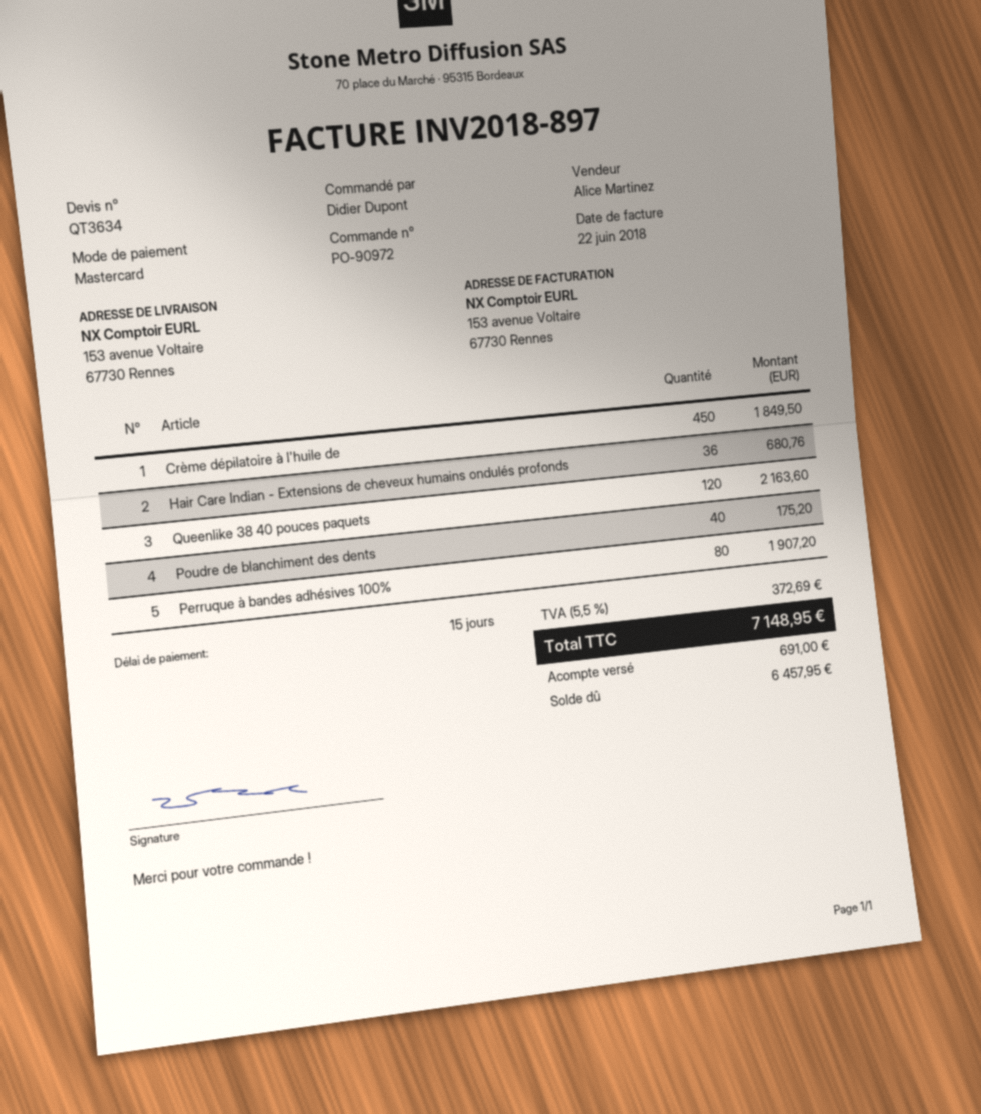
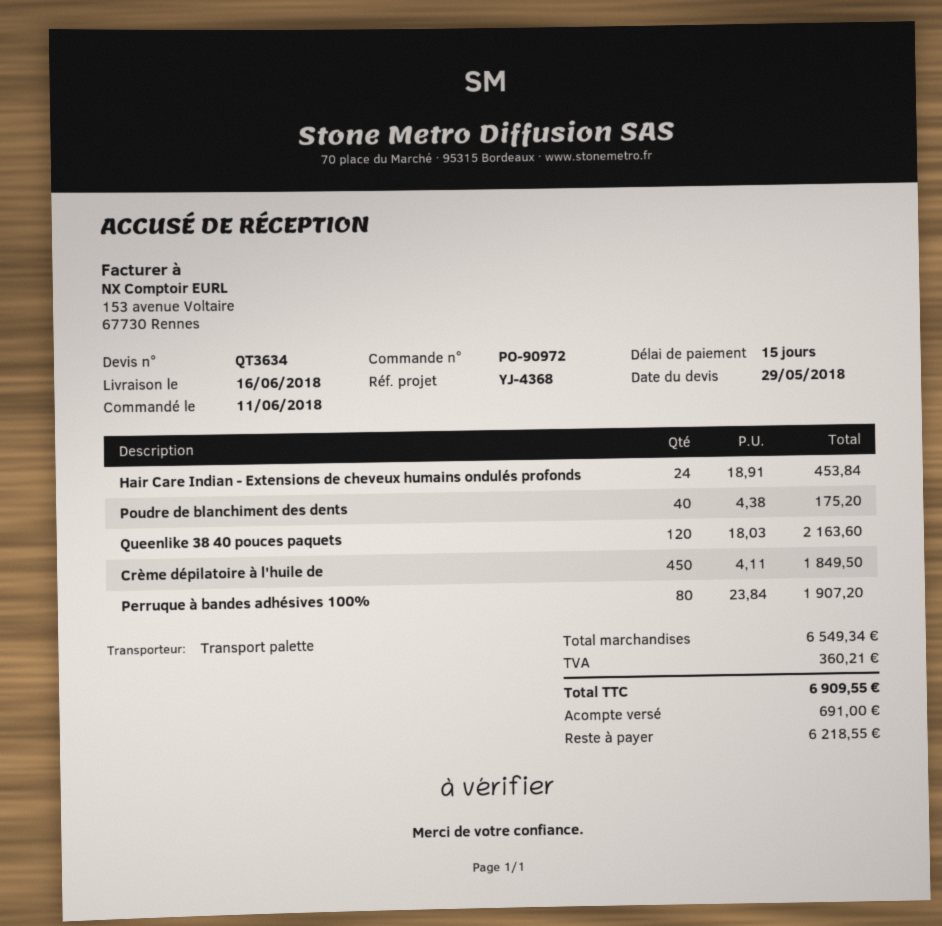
Hair Care Indian - Extensions de cheveux humains ondulés profonds: 36 for 680.76 -> 24 for 453.84
tax: 372.69 -> 360.21
total: 7148.95 -> 6909.55
balance: 6457.95 -> 6218.55

